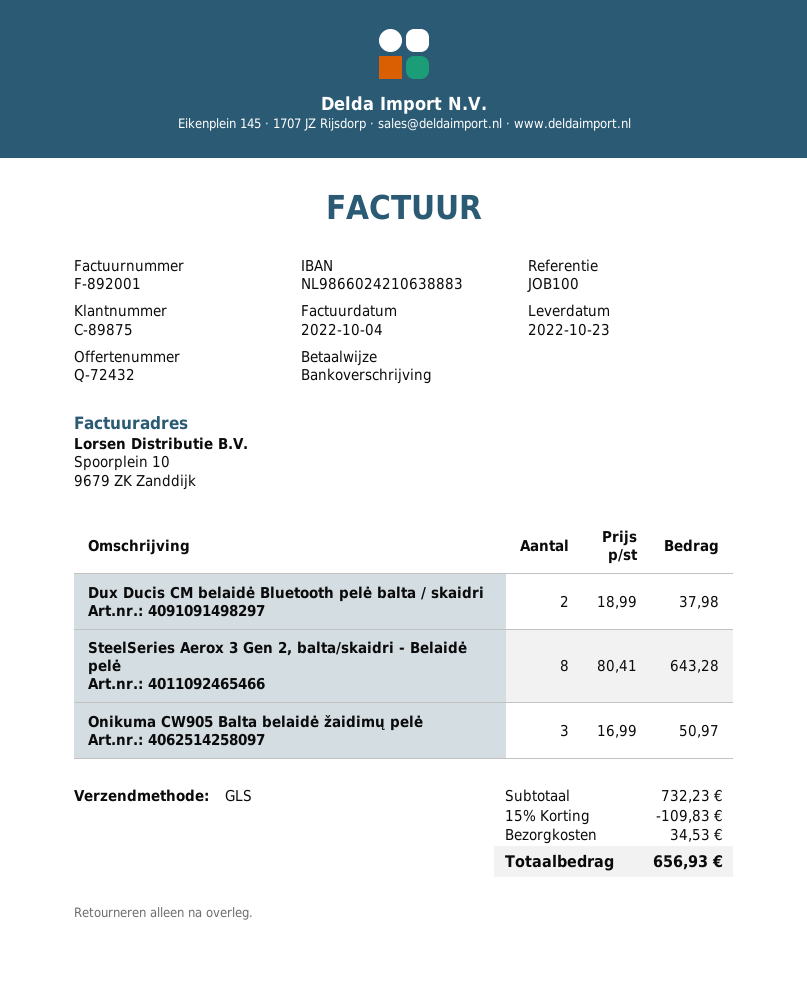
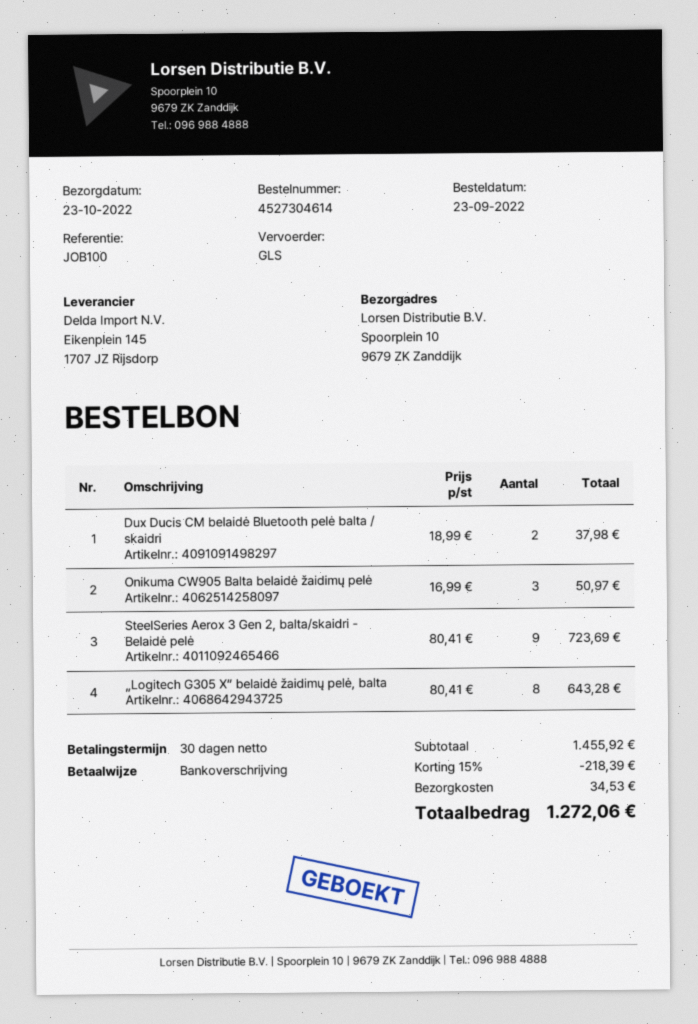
SteelSeries Aerox 3 Gen 2, balta/skaidri - Belaidė pelė: 8 x 80.41 = 643.28 -> 9 x 80.41 = 723.69
„Logitech G305 X“ belaidė žaidimų pelė, balta: none -> 8 x 80.41 = 643.28
subtotal: 732.23 -> 1455.92
discount: 15% = 109.83 -> 15% = 218.39
total: 656.93 -> 1272.06

